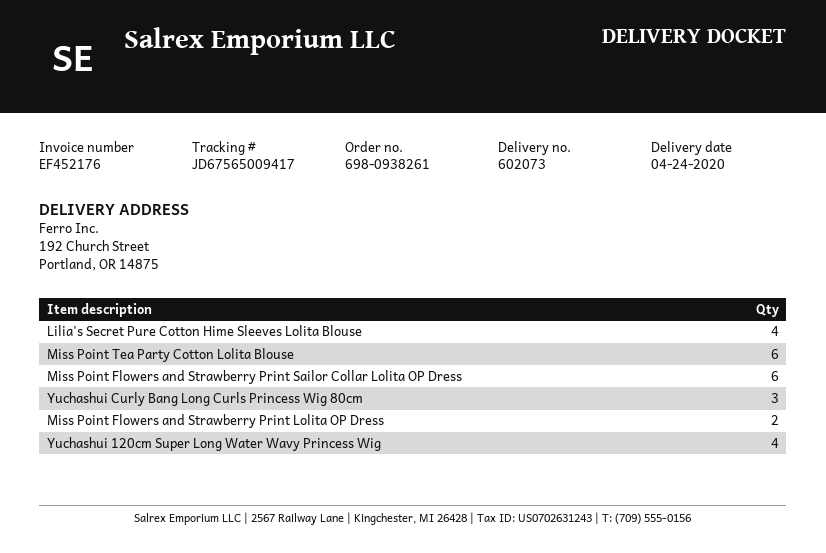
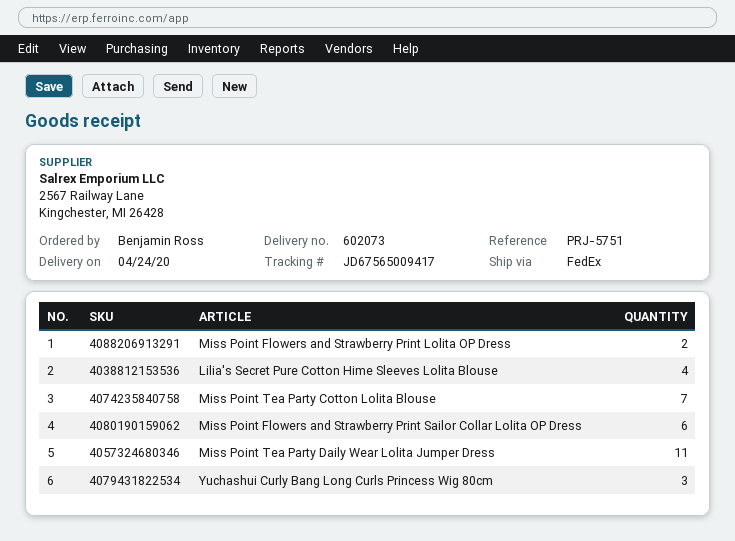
Miss Point Tea Party Cotton Lolita Blouse: 6 -> 7
Yuchashui 120cm Super Long Water Wavy Princess Wig: 4 -> none
Miss Point Tea Party Daily Wear Lolita Jumper Dress: none -> 11

